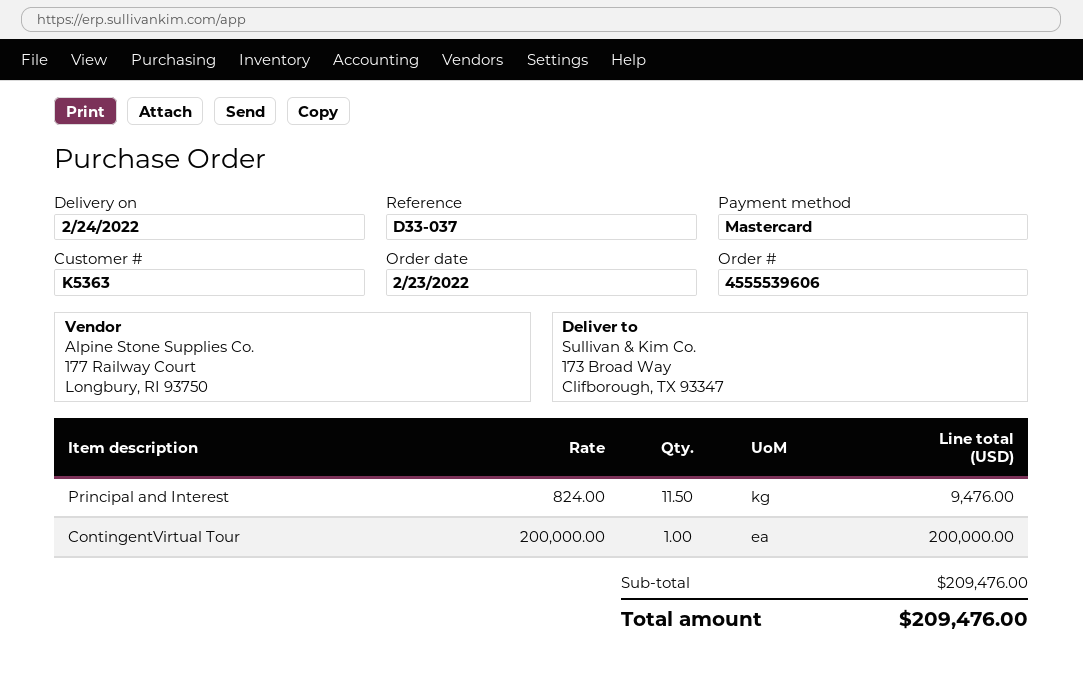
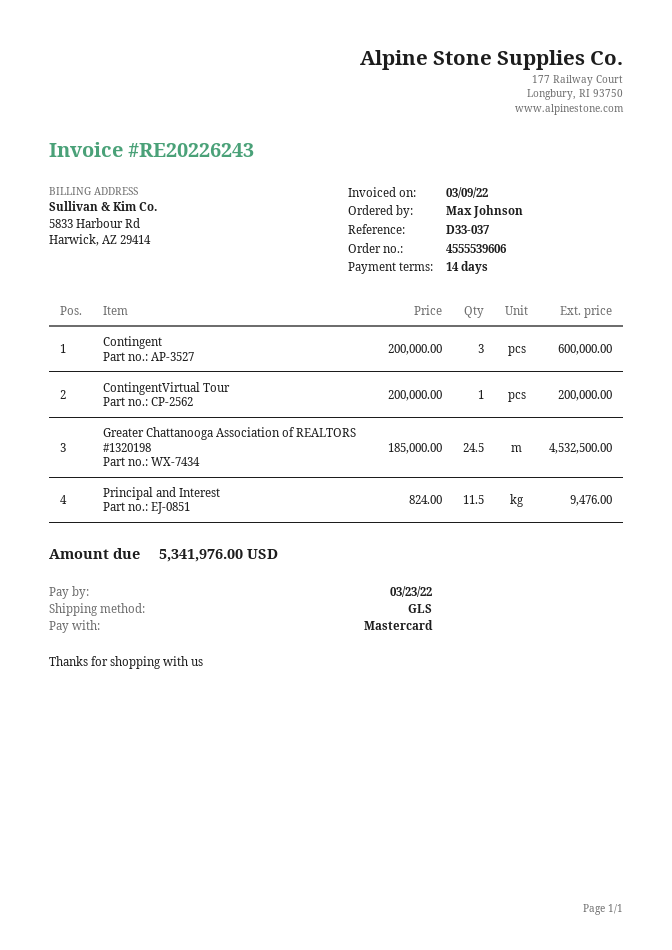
Contingent: none -> 3 x 200000.00 = 600000.00
Greater Chattanooga Association of REALTORS #1320198: none -> 24.5 x 185000.00 = 4532500.00
total: 209476.00 -> 5341976.00

